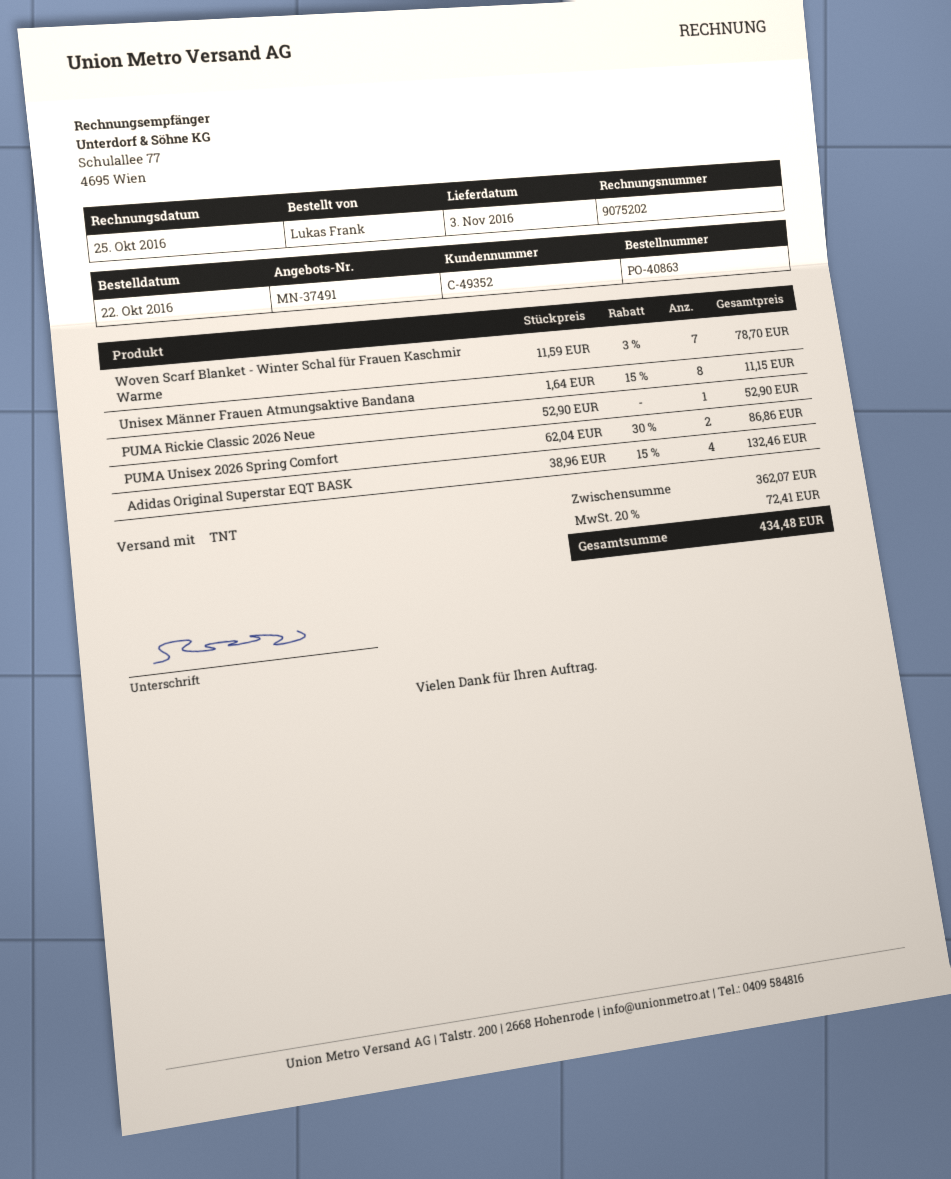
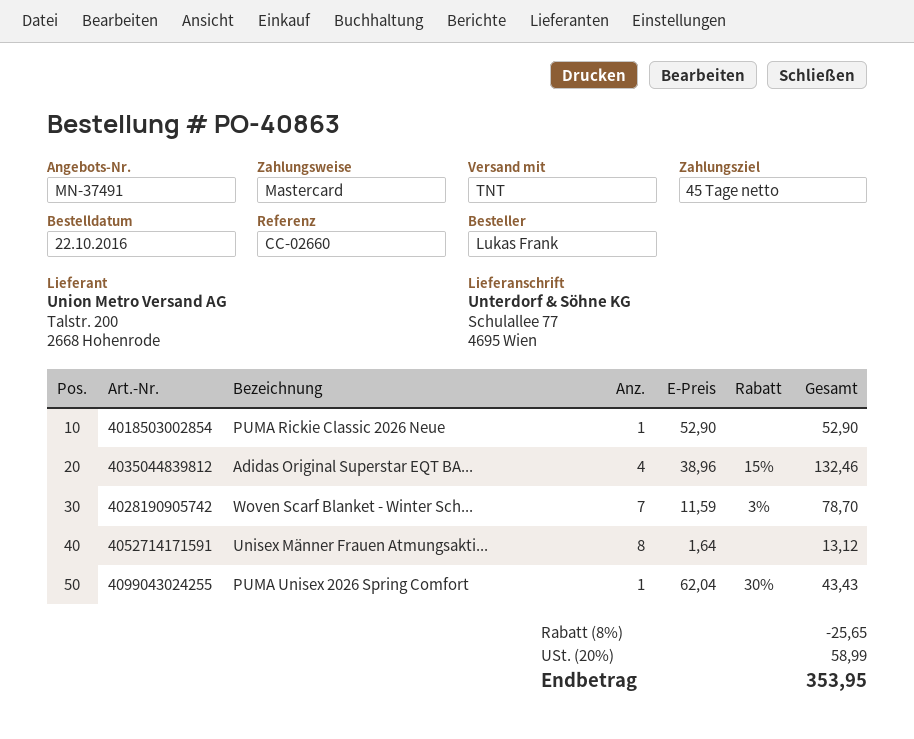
Unisex Männer Frauen Atmungsaktive Bandana: 8 x 1.64 - 15% = 11.15 -> 8 x 1.64 = 13.12
PUMA Unisex 2026 Spring Comfort: 2 x 62.04 - 30% = 86.86 -> 1 x 62.04 - 30% = 43.43
discount: none -> 8% = 25.65
tax: 20% = 72.41 -> 20% = 58.99
total: 434.48 -> 353.95

